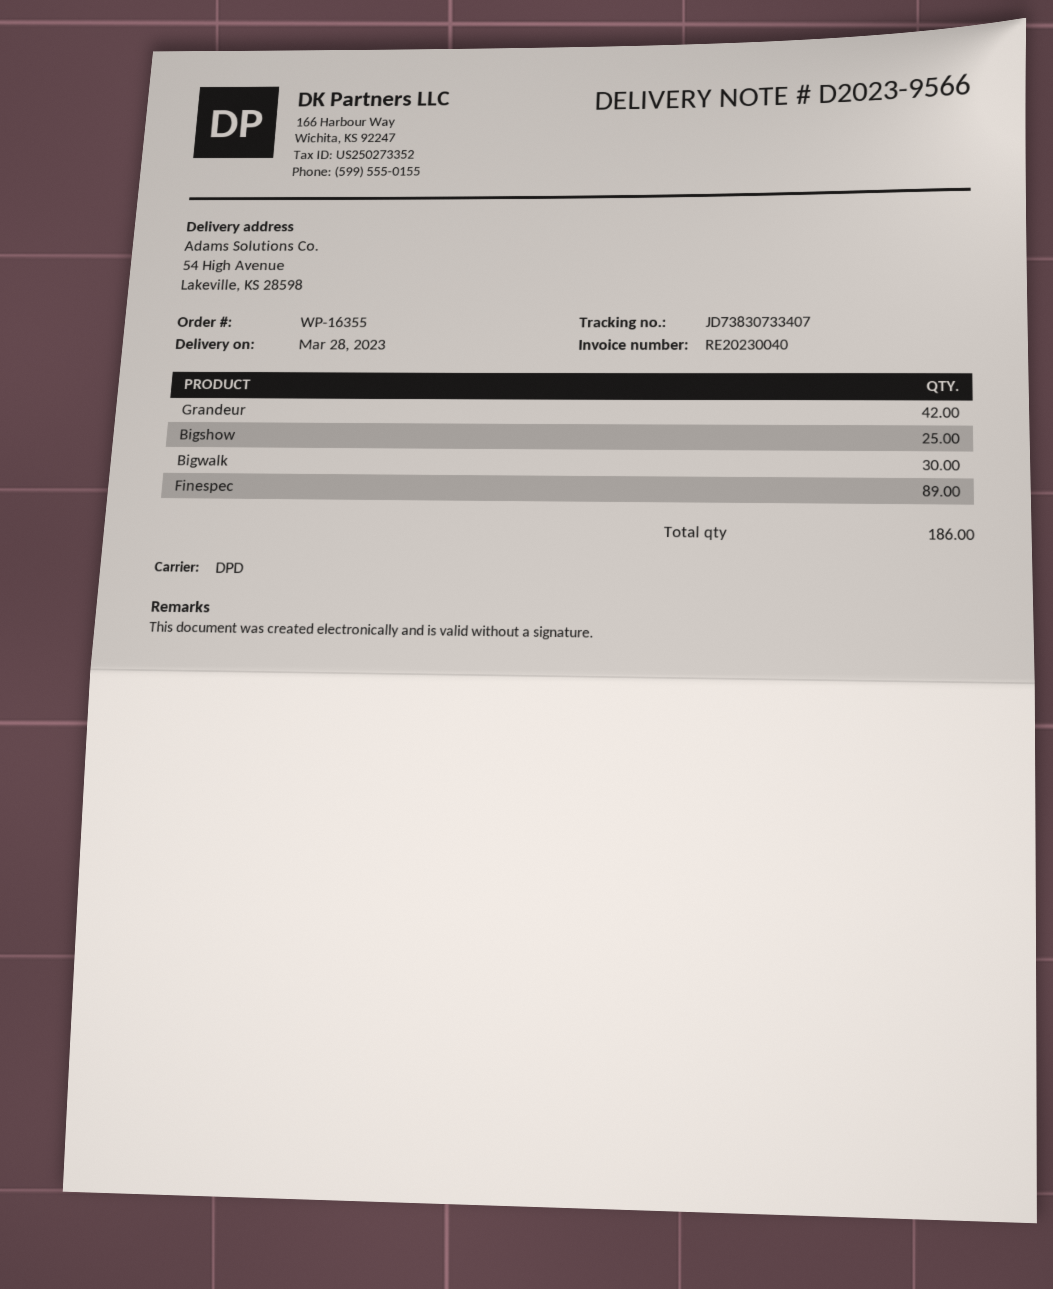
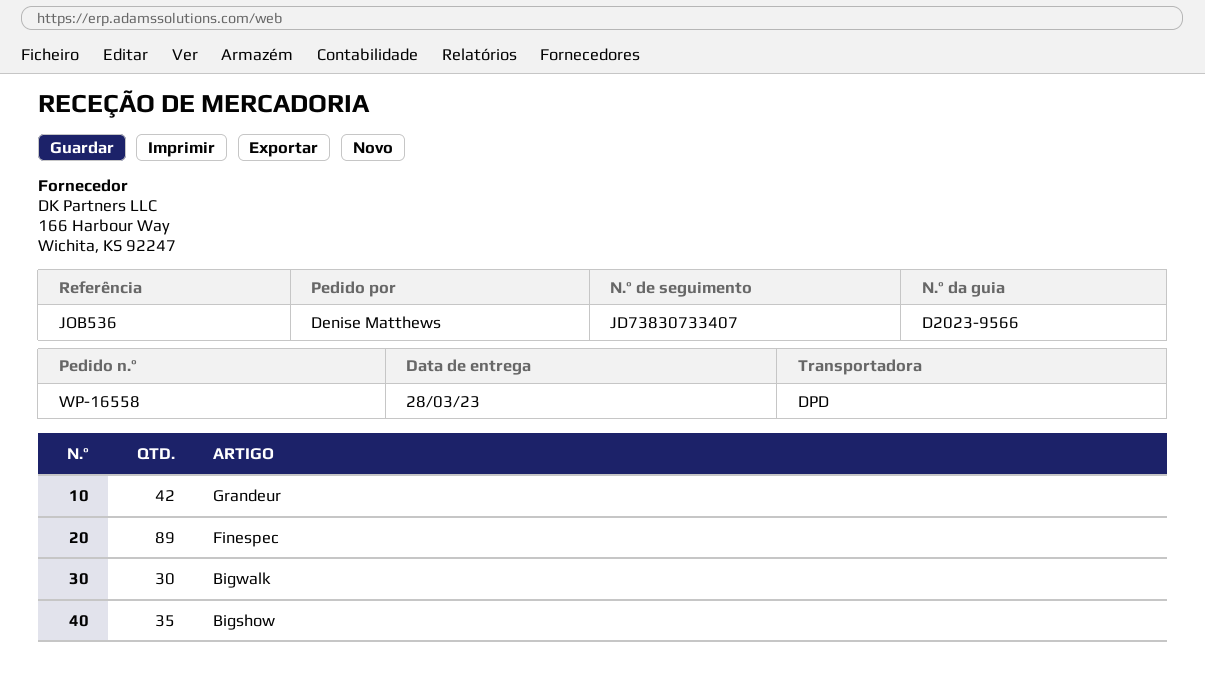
order number: WP-16355 -> WP-16558
Bigshow: 25 -> 35

